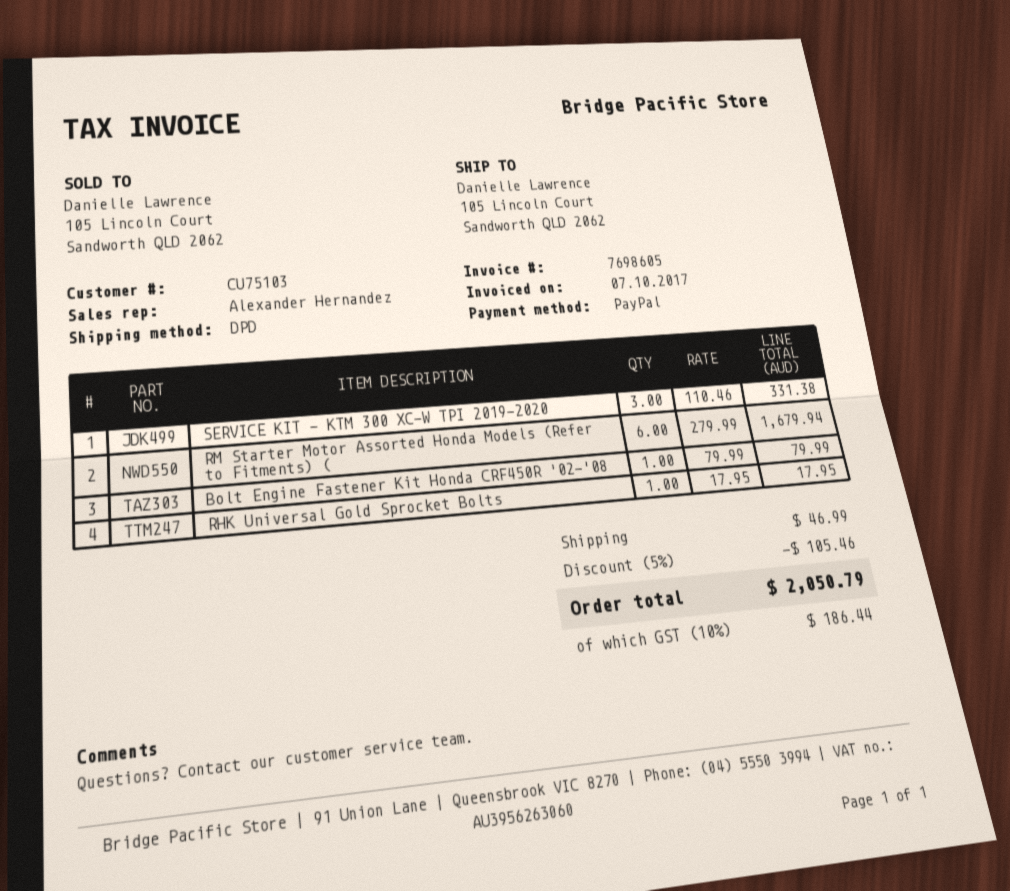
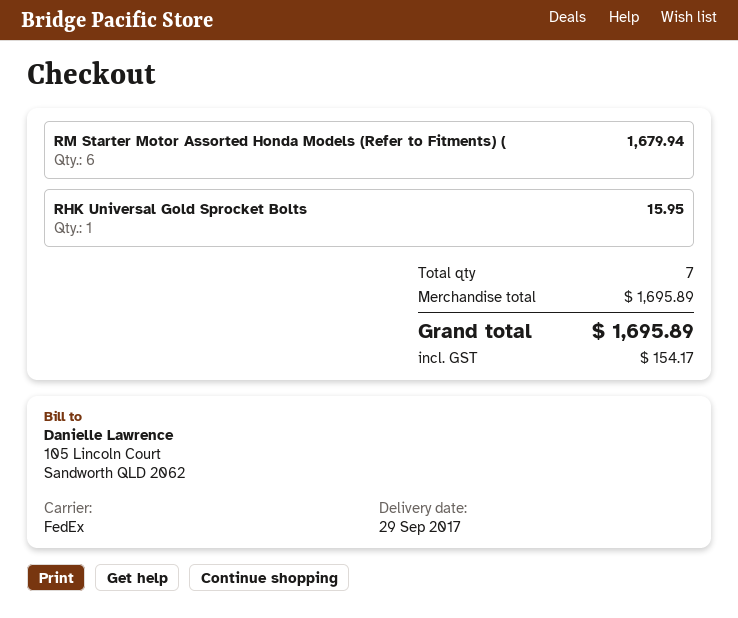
shipping method: DPD -> FedEx
SERVICE KIT - KTM 300 XC-W TPI 2019-2020: 3 for 331.38 -> none
Bolt Engine Fastener Kit Honda CRF450R '02-'08: 1 for 79.99 -> none
RHK Universal Gold Sprocket Bolts: 1 for 17.95 -> 1 for 15.95
discount: 5% = 105.46 -> none
shipping: 46.99 -> none
tax: 186.44 -> 154.17
total: 2050.79 -> 1695.89

